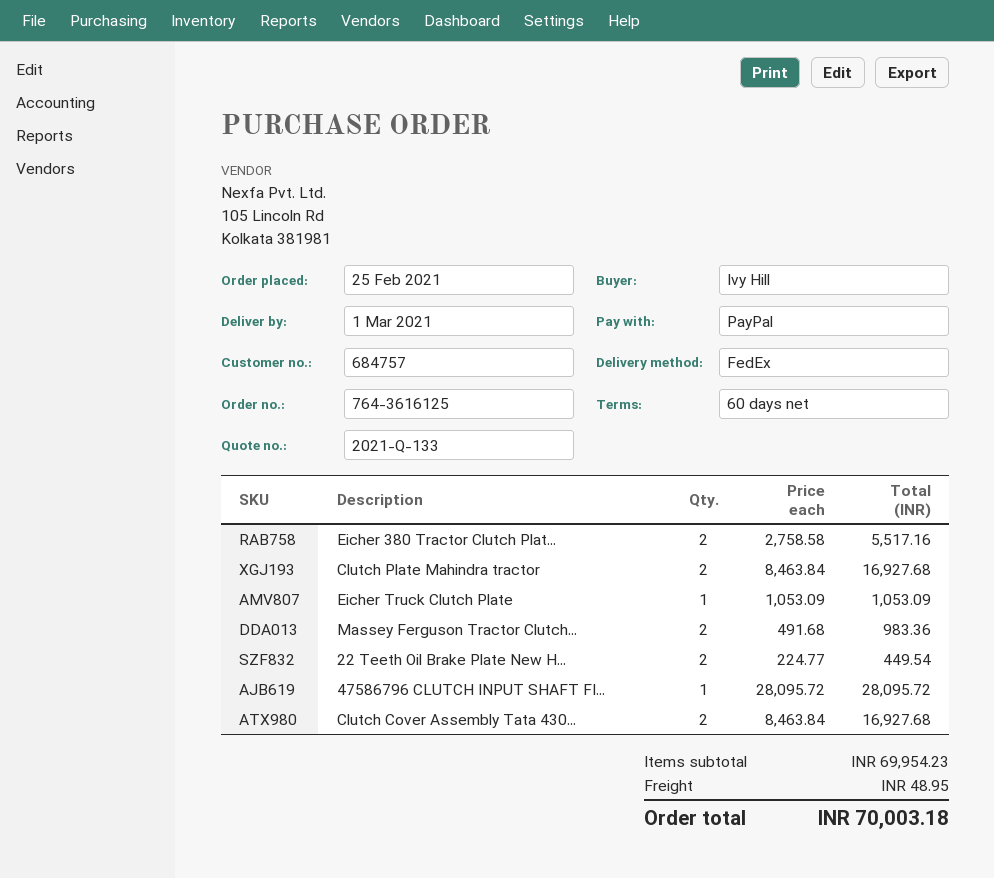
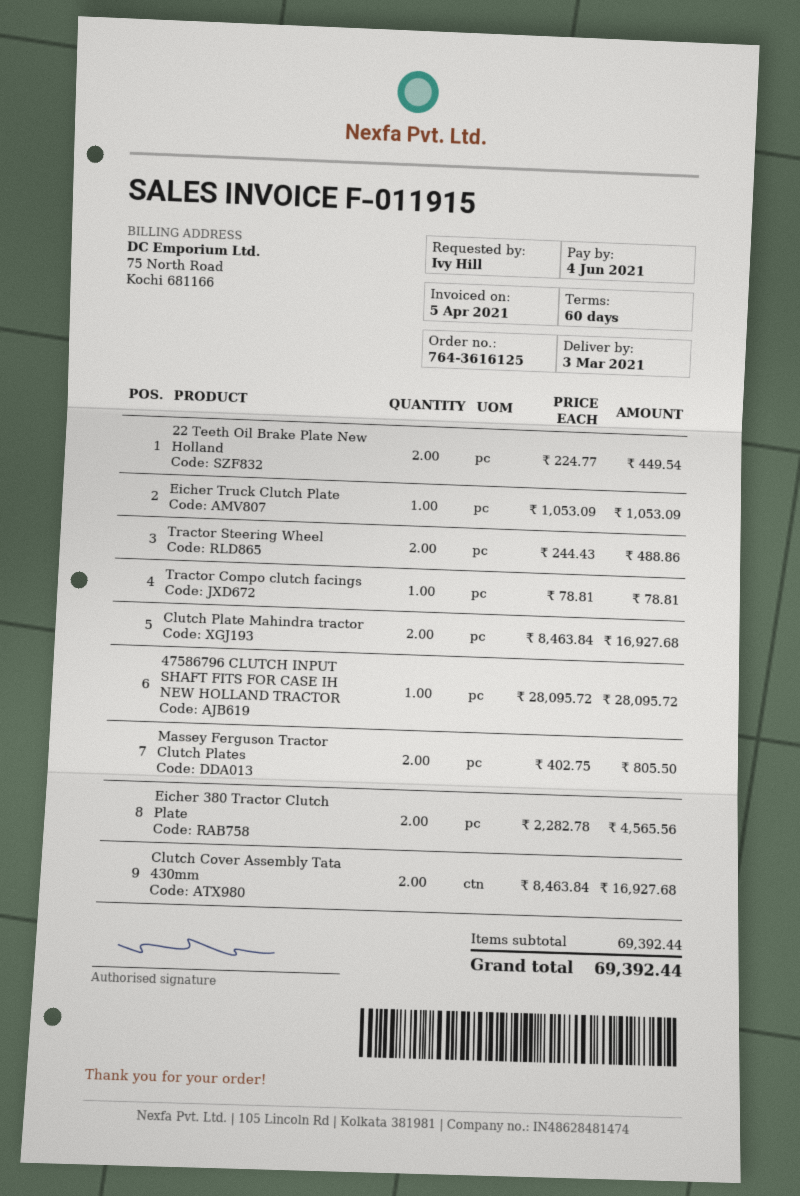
delivery date: 2021-03-01 -> 2021-03-03
Eicher 380 Tractor Clutch Plat...: 2 x 2758.58 = 5517.16 -> 2 x 2282.78 = 4565.56
Massey Ferguson Tractor Clutch...: 2 x 491.68 = 983.36 -> 2 x 402.75 = 805.50
Tractor Steering Wheel: none -> 2 x 244.43 = 488.86
Tractor Compo clutch facings: none -> 1 x 78.81 = 78.81
subtotal: 69954.23 -> 69392.44
shipping: 48.95 -> none
total: 70003.18 -> 69392.44

